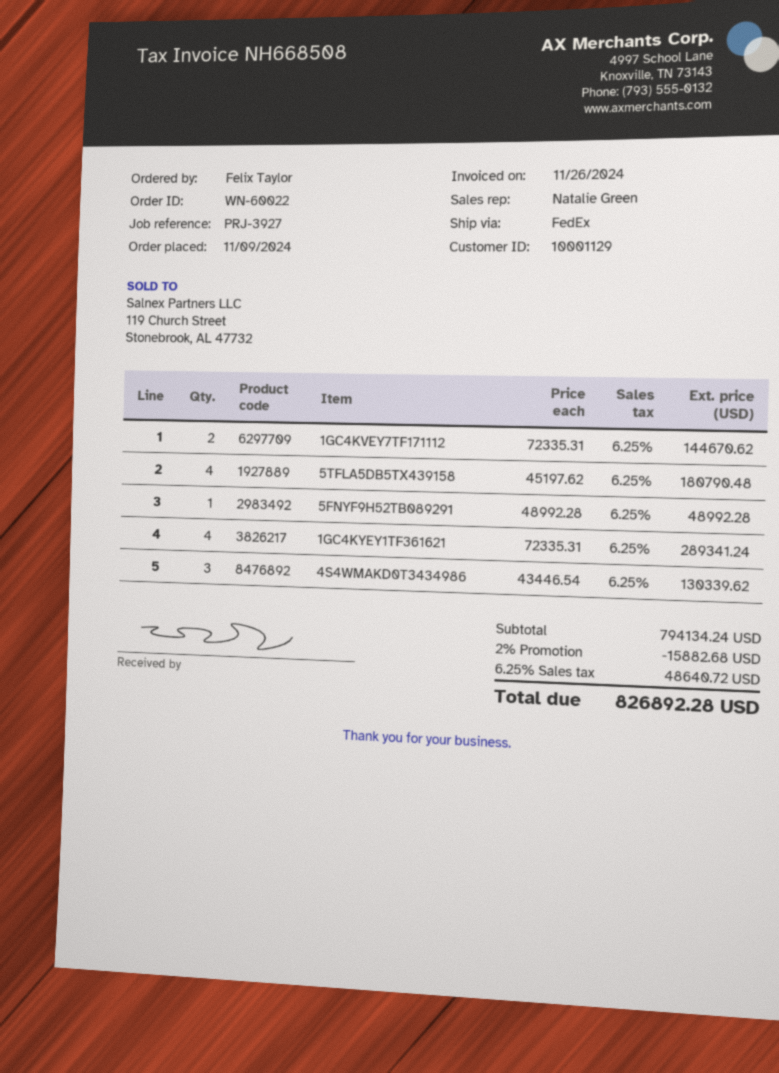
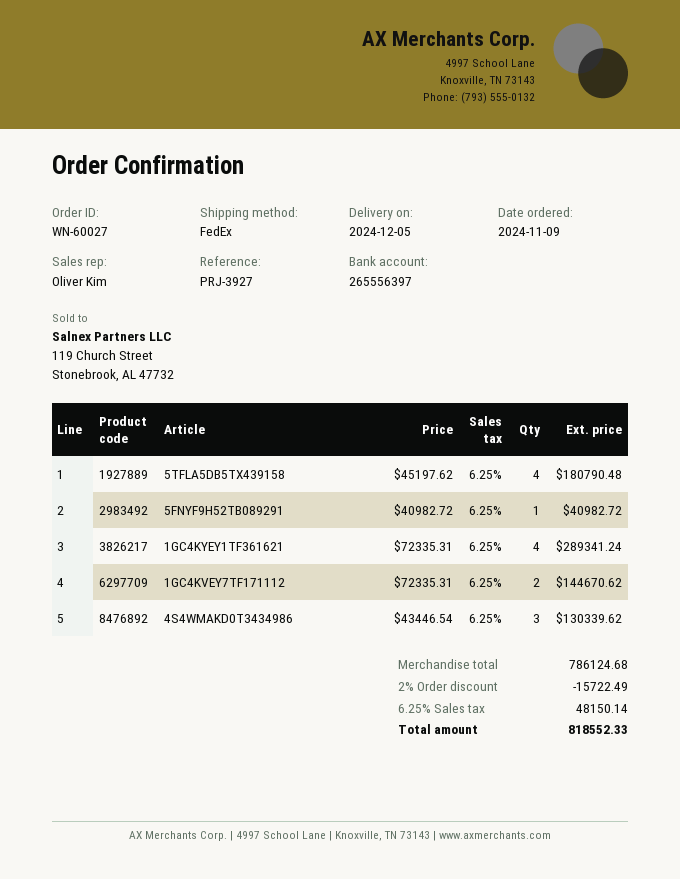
order number: WN-60022 -> WN-60027
sales rep: Natalie Green -> Oliver Kim
5FNYF9H52TB089291: 1 x 48992.28 = 48992.28 -> 1 x 40982.72 = 40982.72
subtotal: 794134.24 -> 786124.68
discount: 2% = 15882.68 -> 2% = 15722.49
tax: 6.25% = 48640.72 -> 6.25% = 48150.14
total: 826892.28 -> 818552.33

